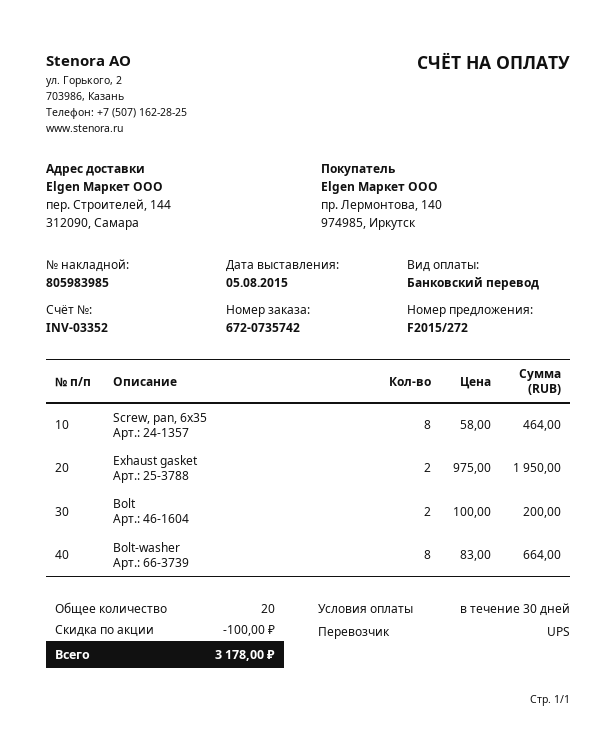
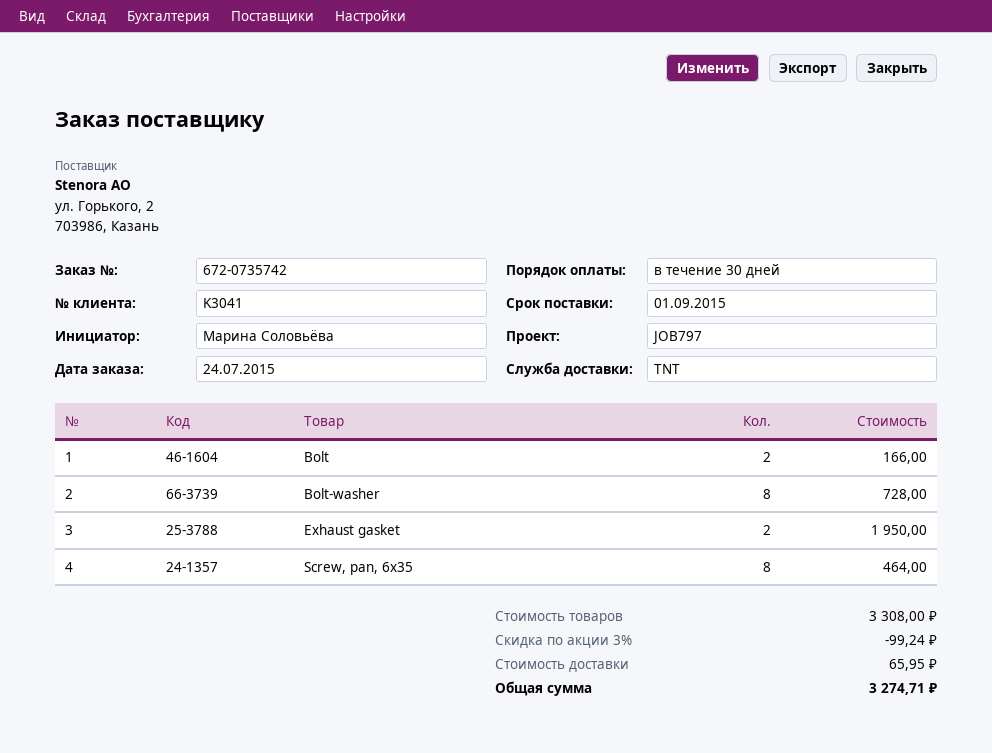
shipping method: UPS -> TNT
Bolt: 2 for 200.00 -> 2 for 166.00
Bolt-washer: 8 for 664.00 -> 8 for 728.00
discount: 100.00 -> 99.24
shipping: none -> 65.95
total: 3178.00 -> 3274.71

